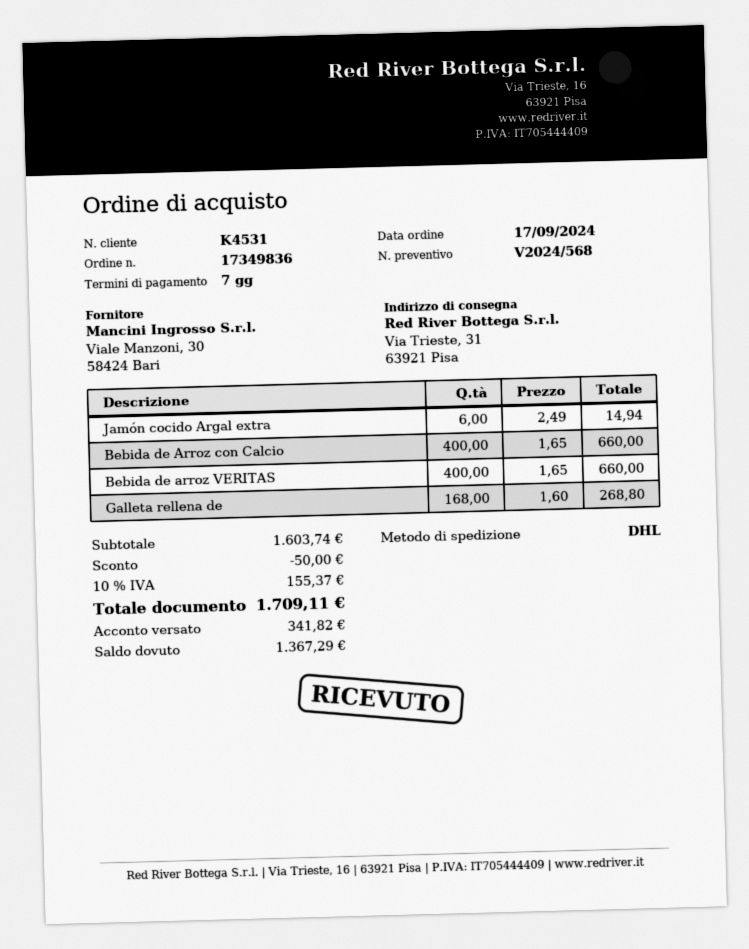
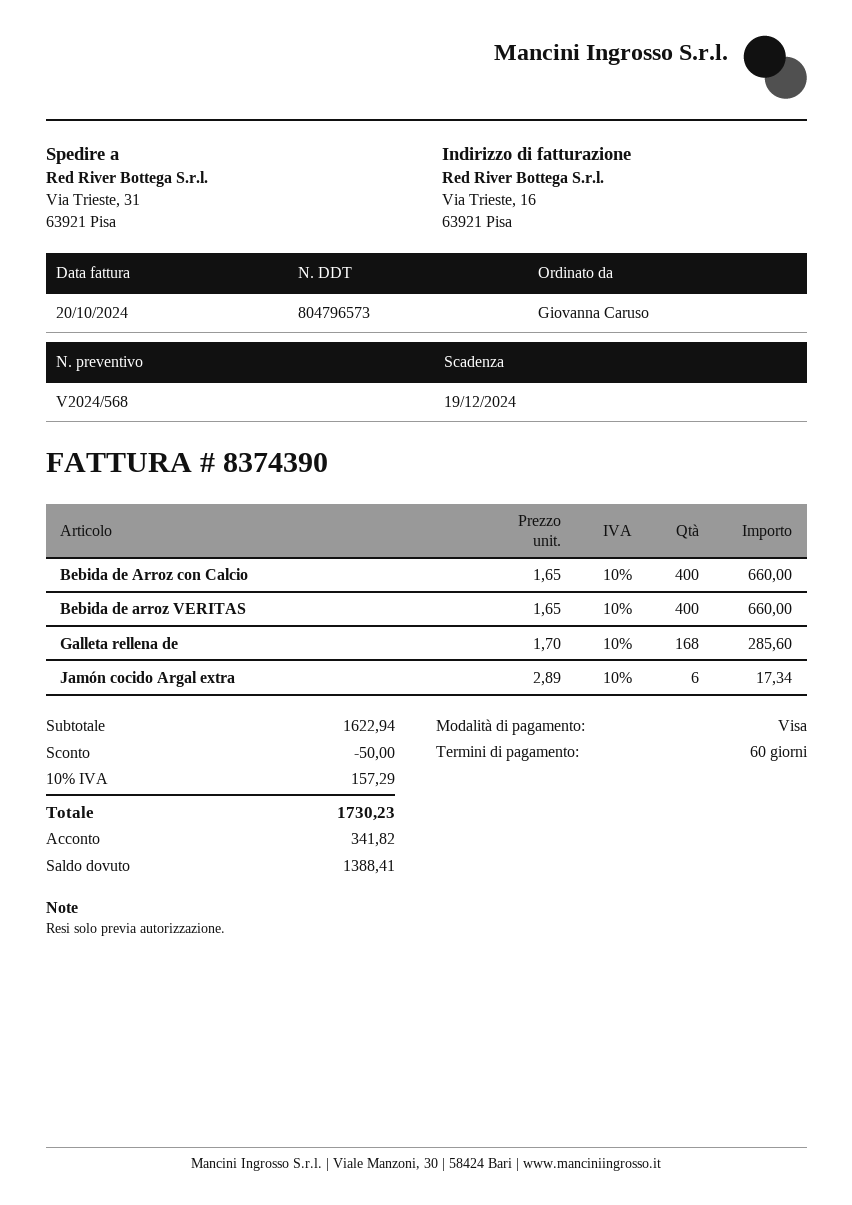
payment terms: 7 days -> 60 days
Jamón cocido Argal extra: 6 x 2.49 = 14.94 -> 6 x 2.89 = 17.34
Galleta rellena de: 168 x 1.60 = 268.80 -> 168 x 1.70 = 285.60
subtotal: 1603.74 -> 1622.94
tax: 10% = 155.37 -> 10% = 157.29
total: 1709.11 -> 1730.23
balance: 1367.29 -> 1388.41

